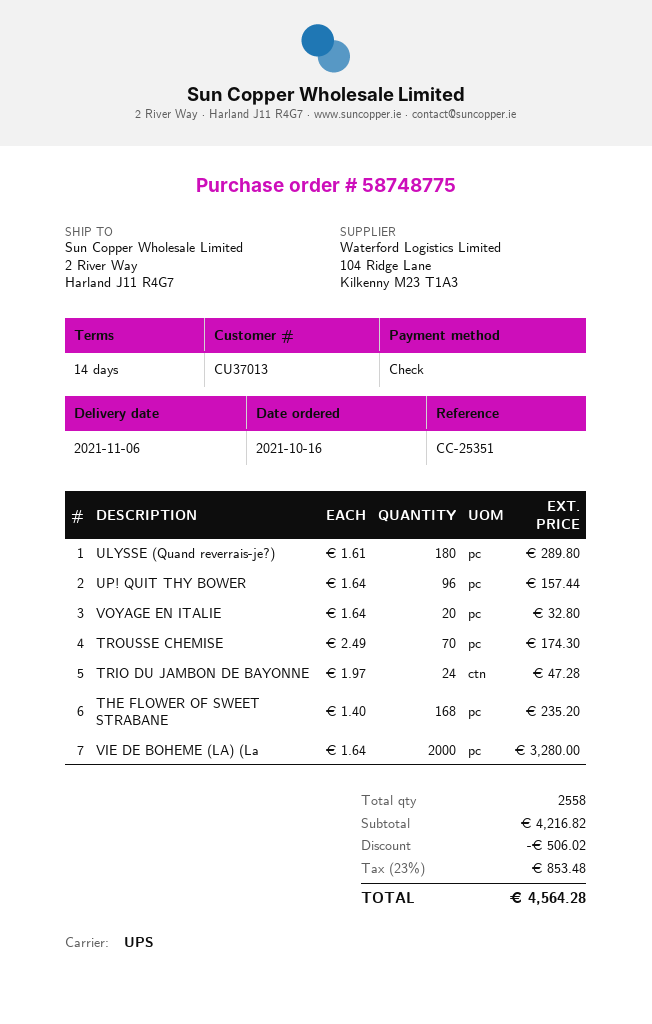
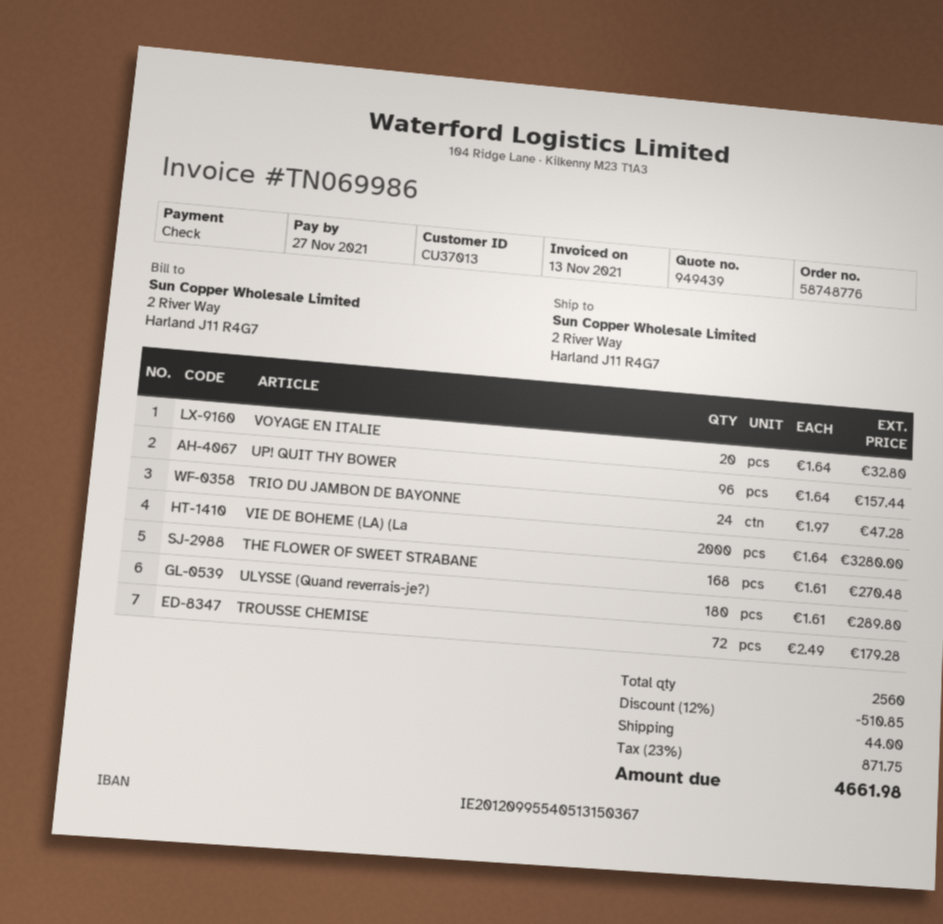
order number: 58748775 -> 58748776
TROUSSE CHEMISE: 70 x 2.49 = 174.30 -> 72 x 2.49 = 179.28
THE FLOWER OF SWEET STRABANE: 168 x 1.40 = 235.20 -> 168 x 1.61 = 270.48
total quantity: 2558 -> 2560
discount: 506.02 -> 510.85
shipping: none -> 44.00
tax: 23% = 853.48 -> 23% = 871.75
total: 4564.28 -> 4661.98

